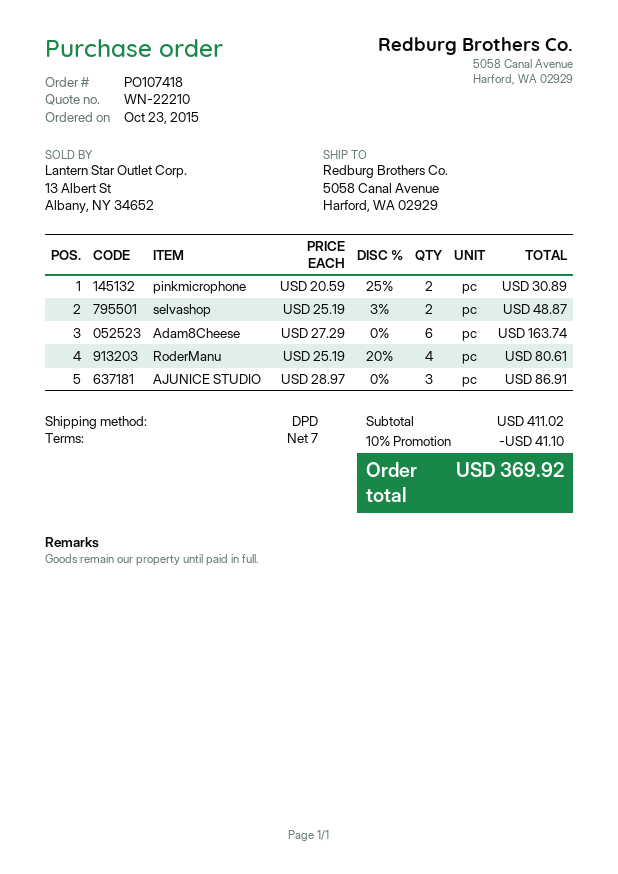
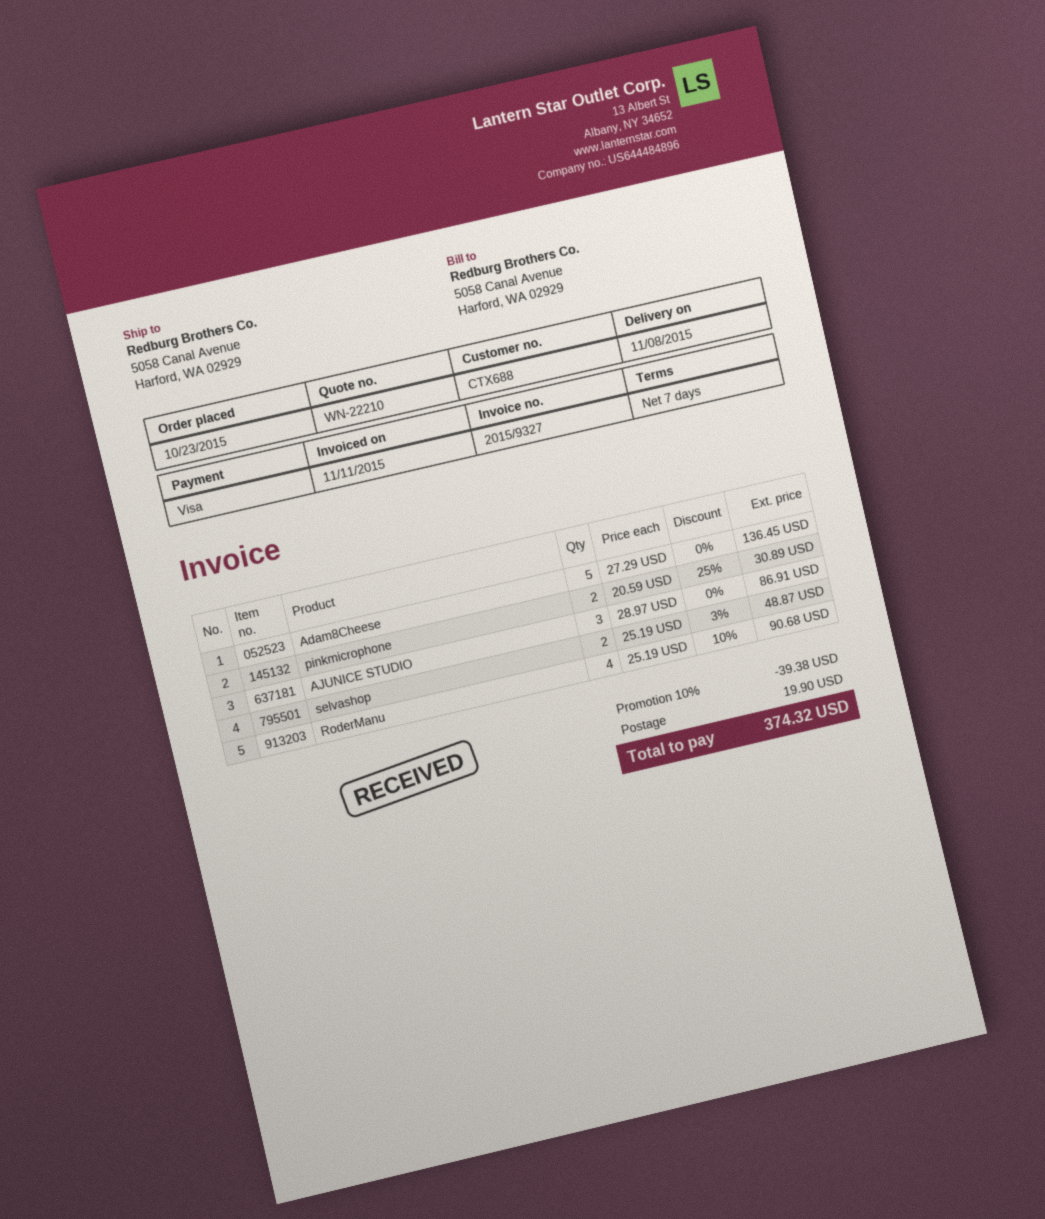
Adam8Cheese: 6 x 27.29 = 163.74 -> 5 x 27.29 = 136.45
RoderManu: 4 x 25.19 - 20% = 80.61 -> 4 x 25.19 - 10% = 90.68
discount: 10% = 41.10 -> 10% = 39.38
shipping: none -> 19.90
total: 369.92 -> 374.32

